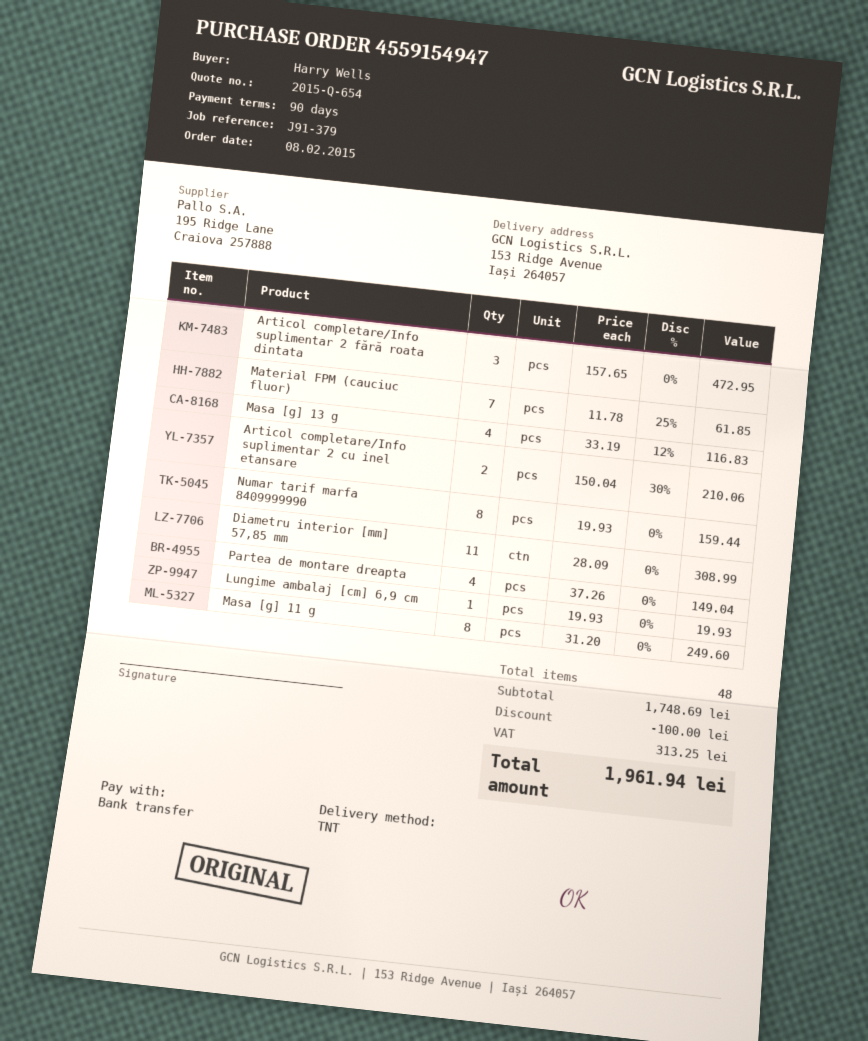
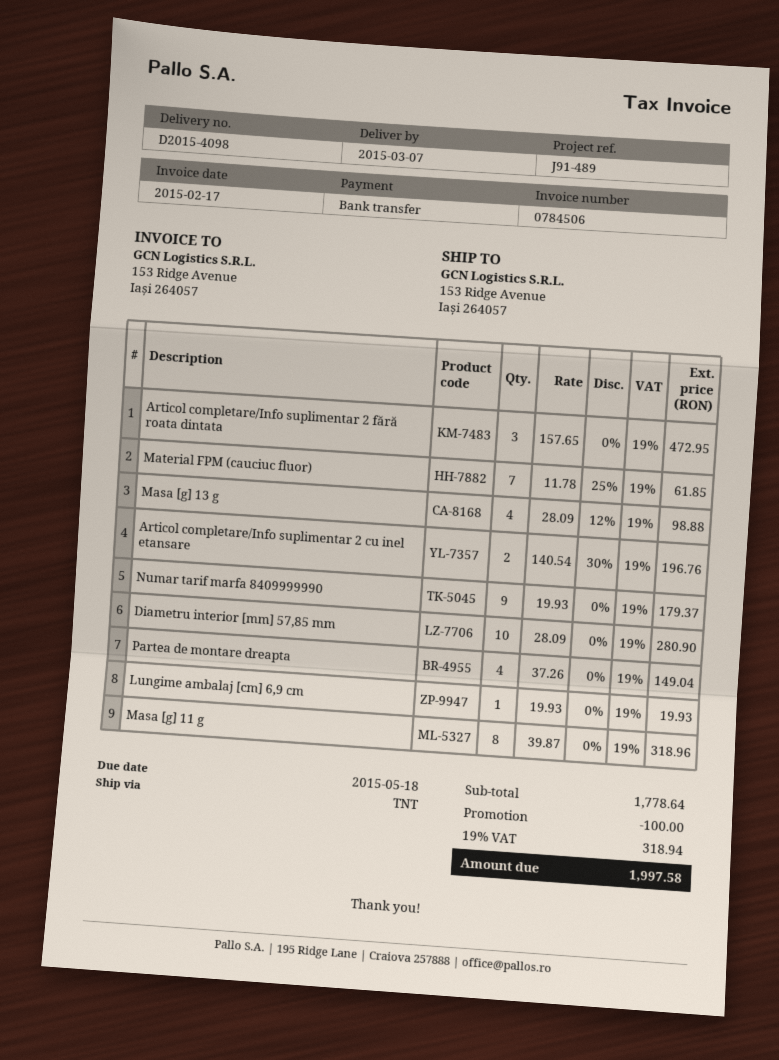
reference: J91-379 -> J91-489
Masa [g] 13 g: 4 x 33.19 - 12% = 116.83 -> 4 x 28.09 - 12% = 98.88
Articol completare/Info suplimentar 2 cu inel etansare: 2 x 150.04 - 30% = 210.06 -> 2 x 140.54 - 30% = 196.76
Numar tarif marfa 8409999990: 8 x 19.93 = 159.44 -> 9 x 19.93 = 179.37
Diametru interior [mm] 57,85 mm: 11 x 28.09 = 308.99 -> 10 x 28.09 = 280.90
Masa [g] 11 g: 8 x 31.20 = 249.60 -> 8 x 39.87 = 318.96
subtotal: 1748.69 -> 1778.64
tax: 313.25 -> 318.94
total: 1961.94 -> 1997.58

